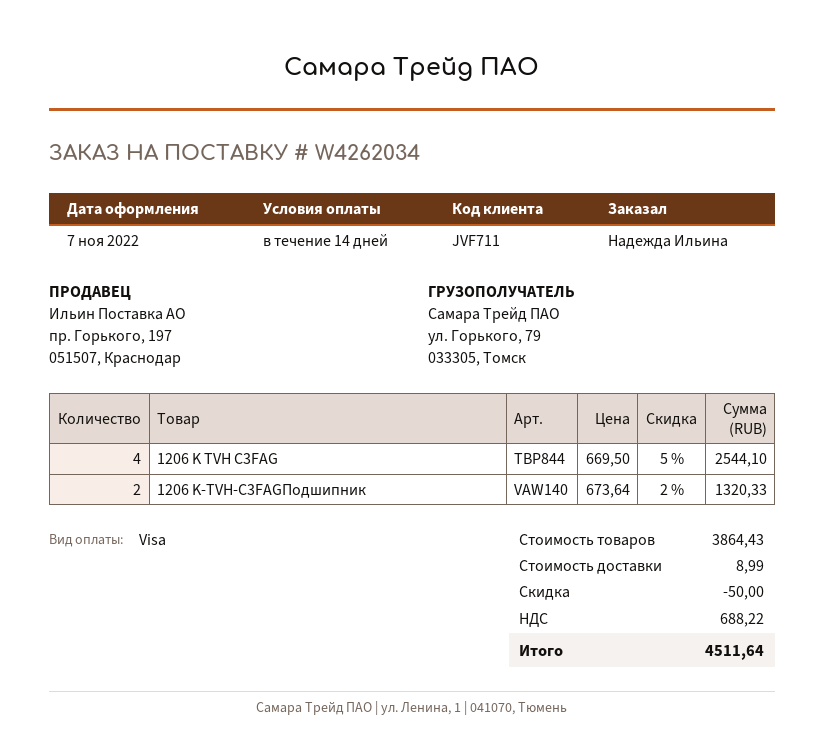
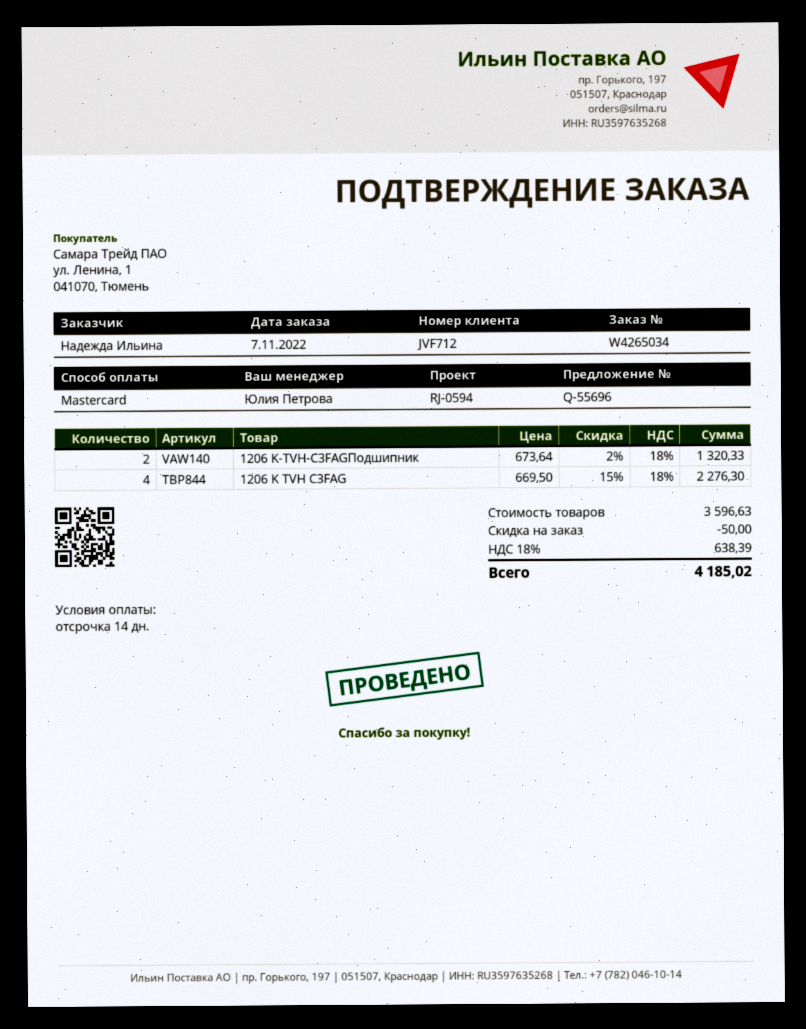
order number: W4262034 -> W4265034
customer number: JVF711 -> JVF712
payment method: Visa -> Mastercard
1206 K TVH C3FAG: 4 x 669.50 - 5% = 2544.10 -> 4 x 669.50 - 15% = 2276.30
subtotal: 3864.43 -> 3596.63
shipping: 8.99 -> none
tax: 688.22 -> 638.39
total: 4511.64 -> 4185.02

